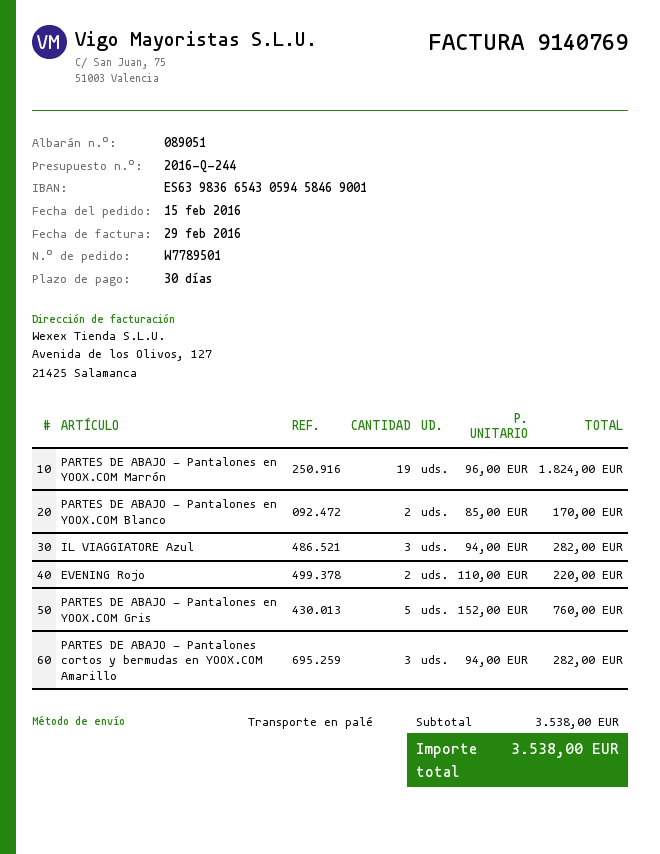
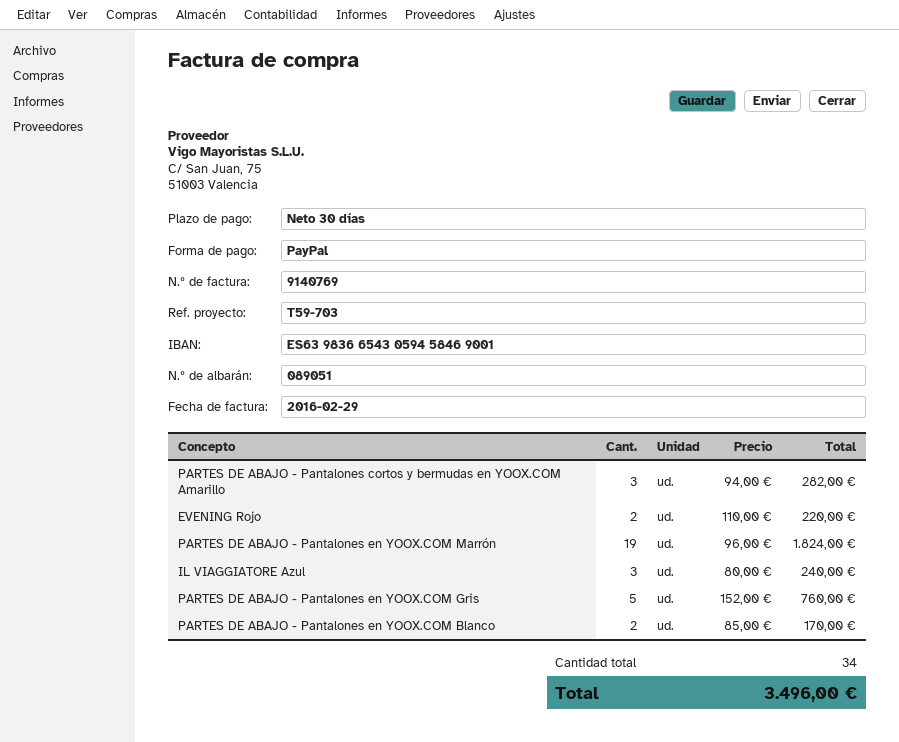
IL VIAGGIATORE Azul: 3 x 94.00 = 282.00 -> 3 x 80.00 = 240.00
total: 3538.00 -> 3496.00

